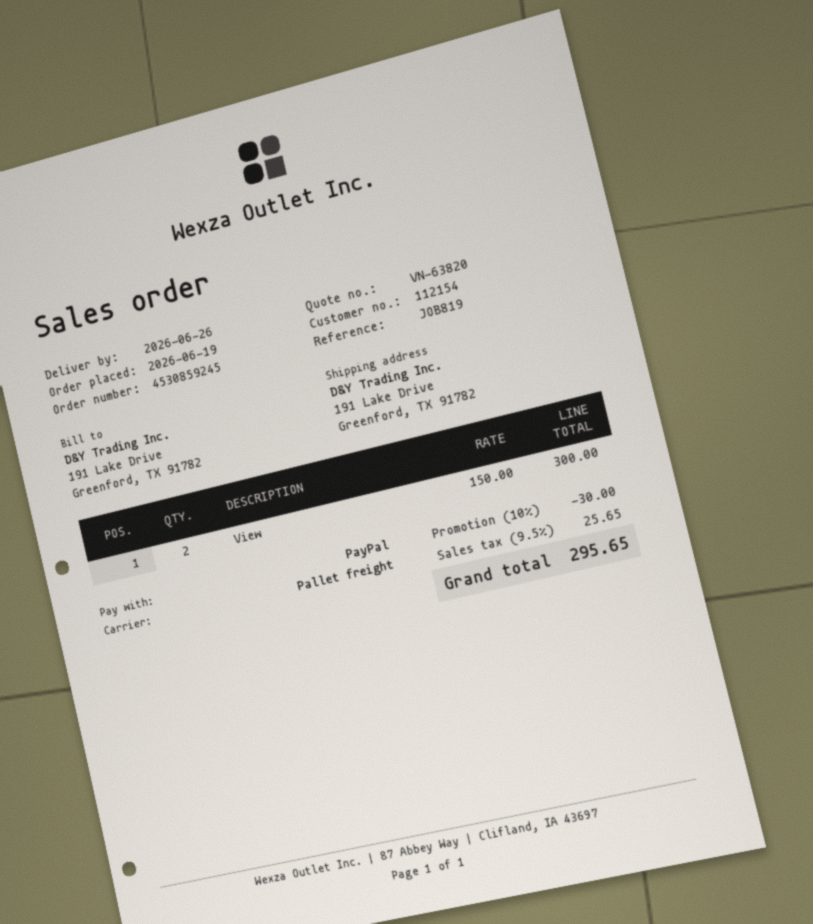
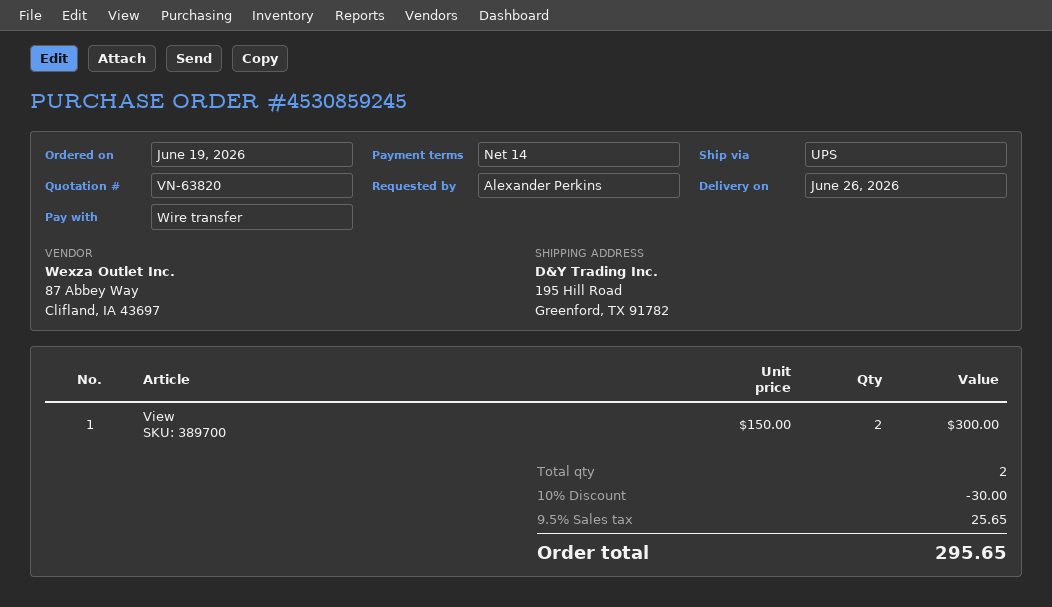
payment method: PayPal -> bank transfer
shipping method: pallet freight -> UPS
ship to: 191 Lake Drive, Greenford, TX 91782 -> 195 Hill Road, Greenford, TX 91782

